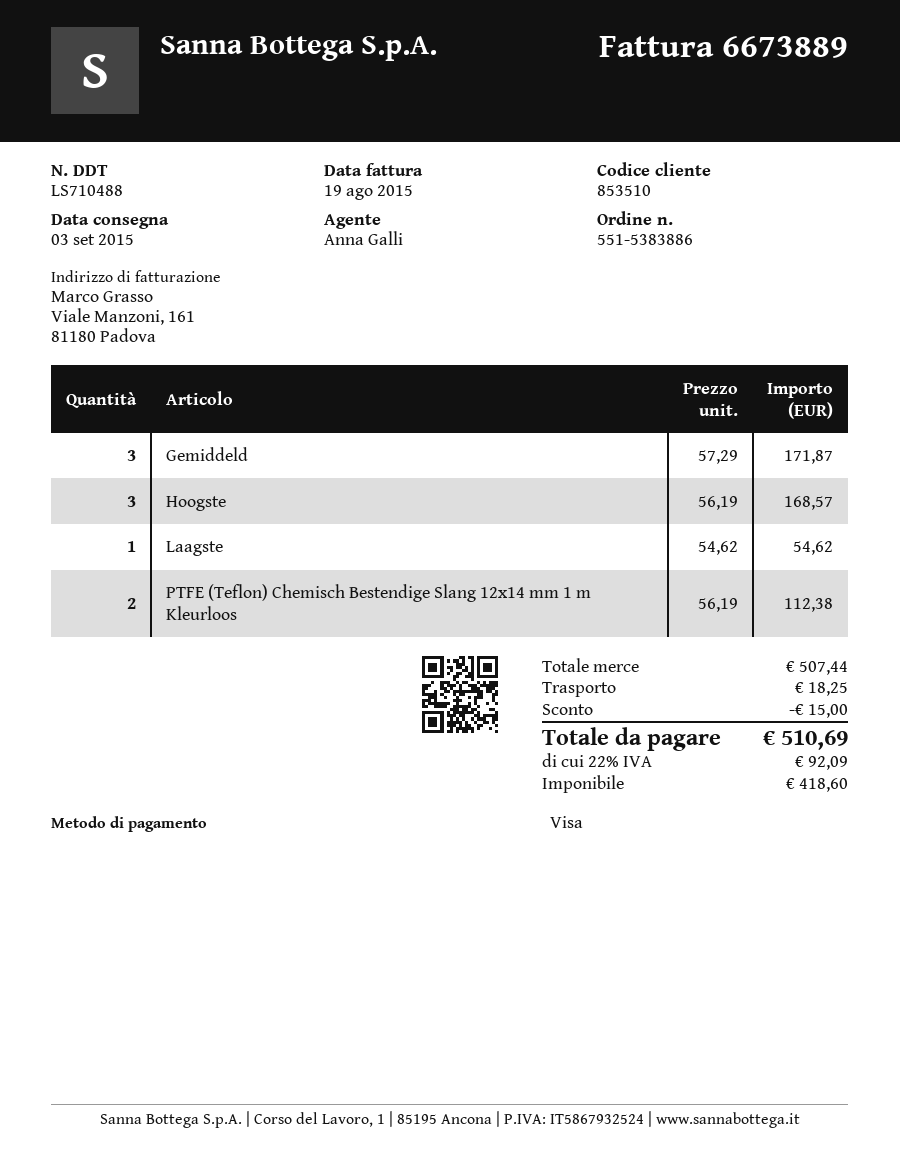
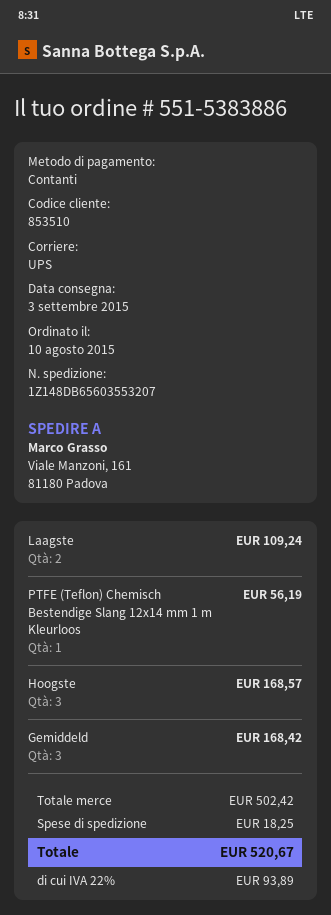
payment method: Visa -> cash
Gemiddeld: 3 for 171.87 -> 3 for 168.42
Laagste: 1 for 54.62 -> 2 for 109.24
PTFE (Teflon) Chemisch Bestendige Slang 12x14 mm 1 m Kleurloos: 2 for 112.38 -> 1 for 56.19
subtotal: 507.44 -> 502.42
discount: 15.00 -> none
tax: 22% = 92.09 -> 22% = 93.89
total: 510.69 -> 520.67

